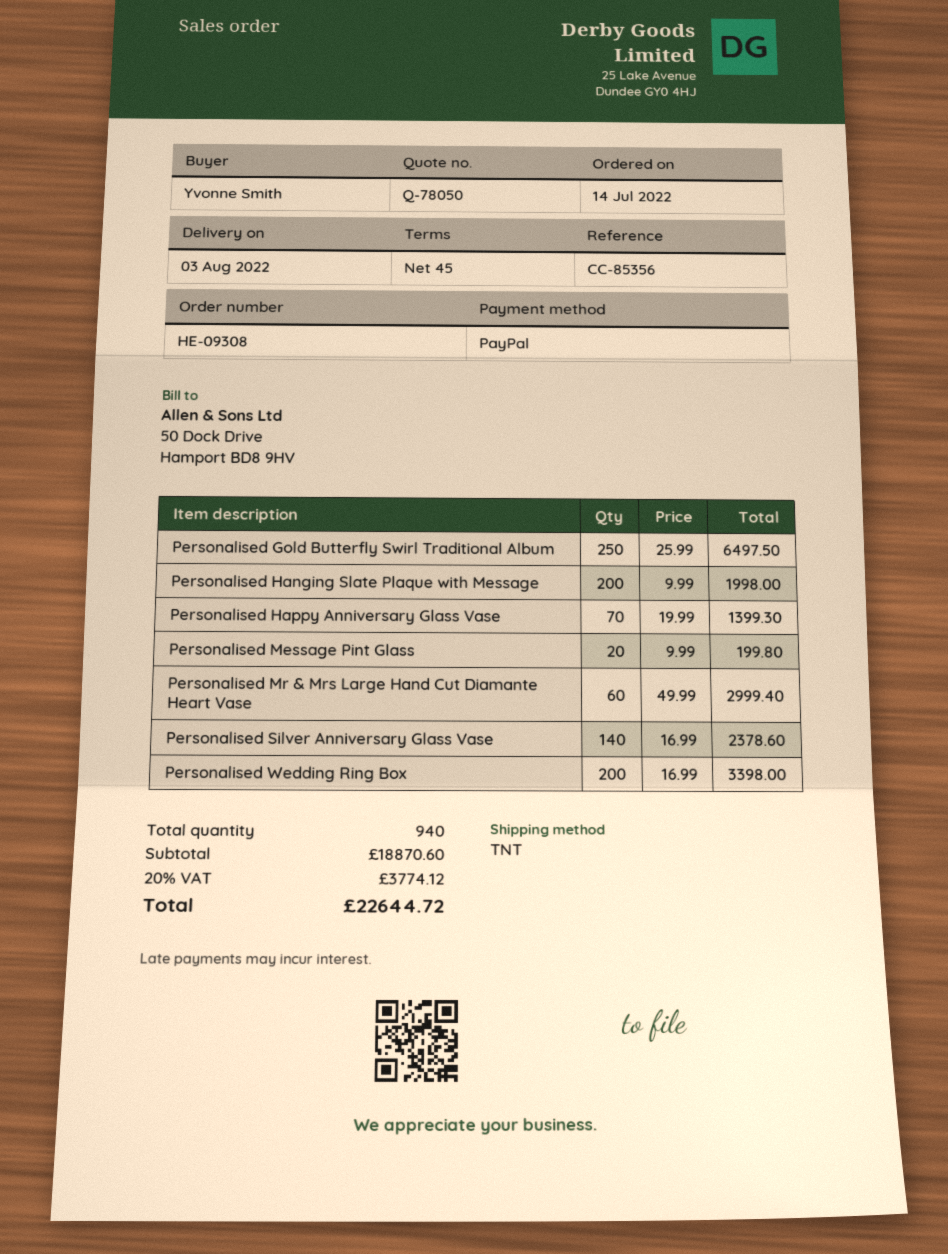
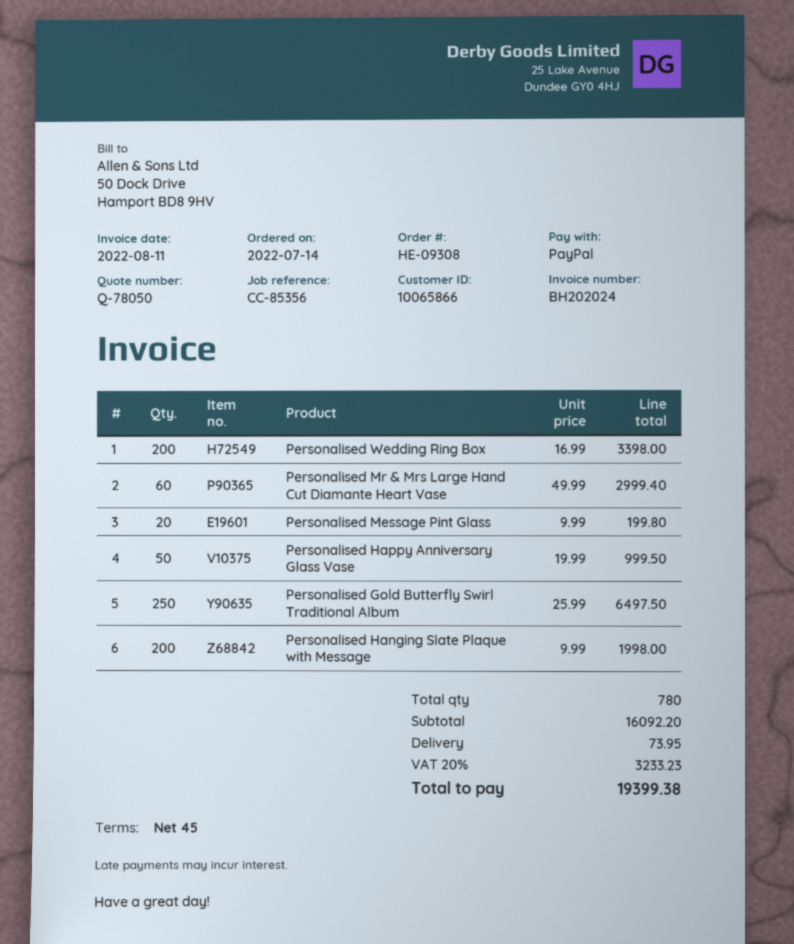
Personalised Happy Anniversary Glass Vase: 70 x 19.99 = 1399.30 -> 50 x 19.99 = 999.50
Personalised Silver Anniversary Glass Vase: 140 x 16.99 = 2378.60 -> none
total quantity: 940 -> 780
subtotal: 18870.60 -> 16092.20
shipping: none -> 73.95
tax: 20% = 3774.12 -> 20% = 3233.23
total: 22644.72 -> 19399.38

